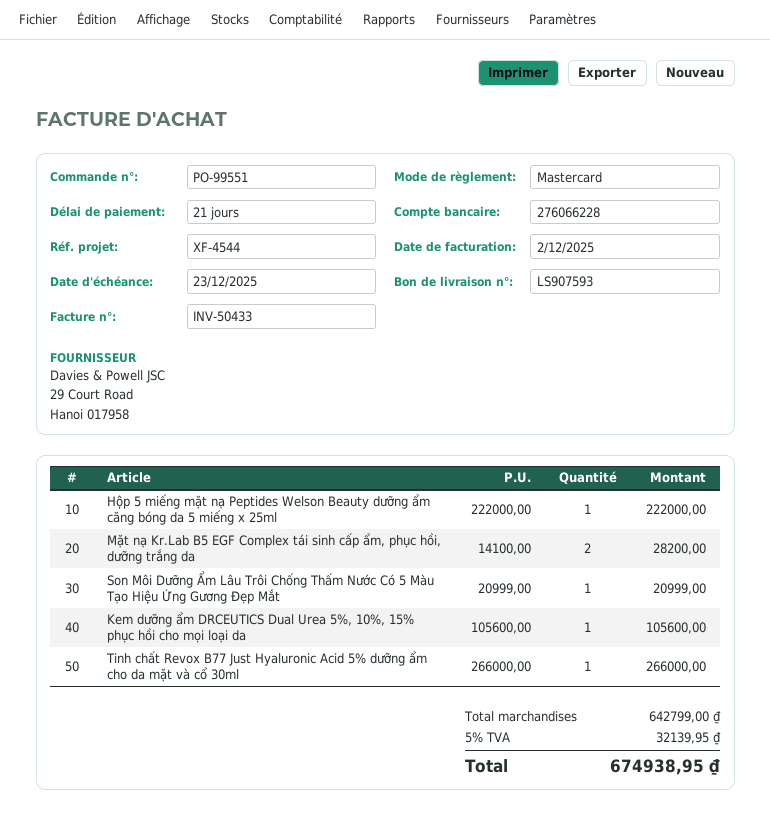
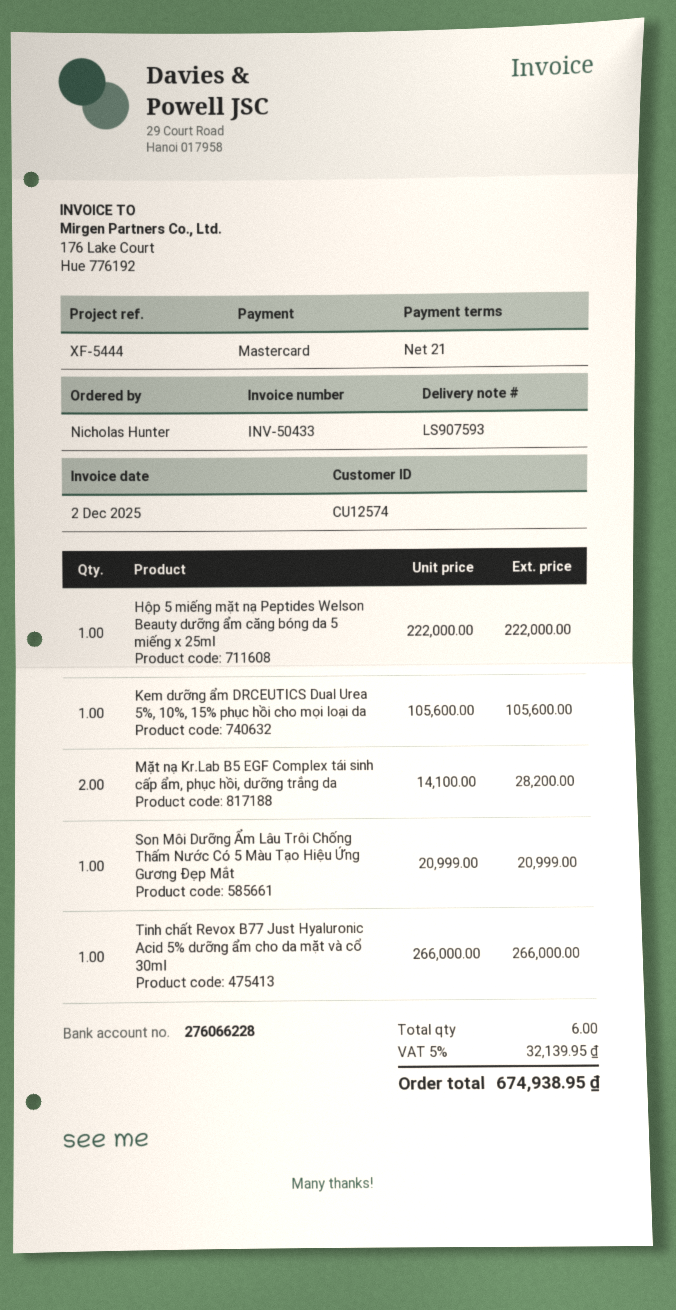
reference: XF-4544 -> XF-5444

